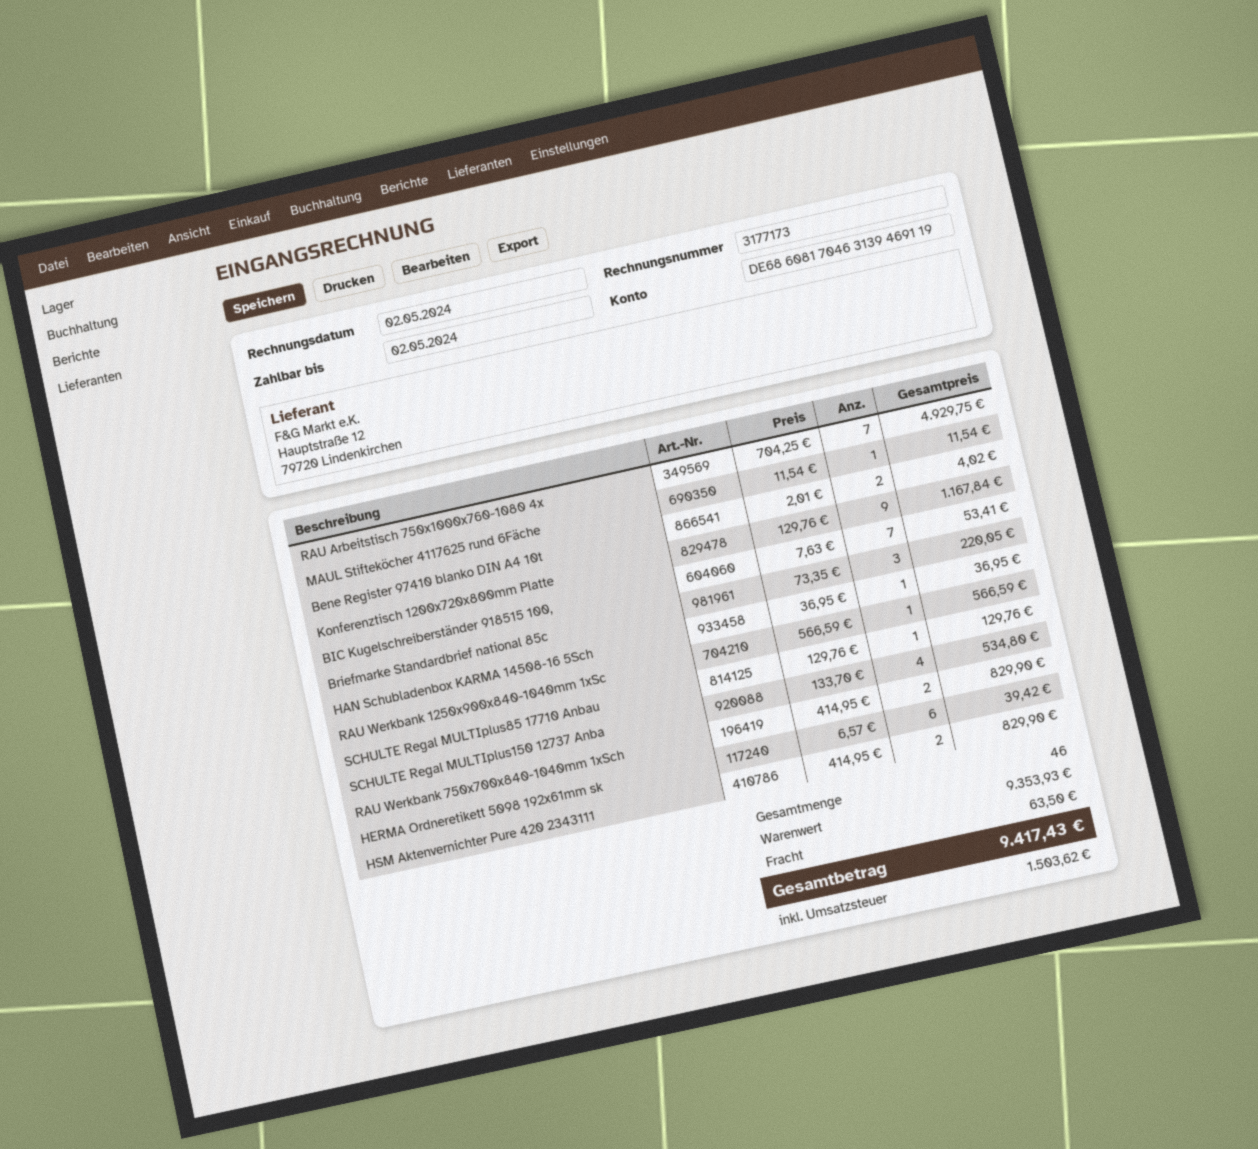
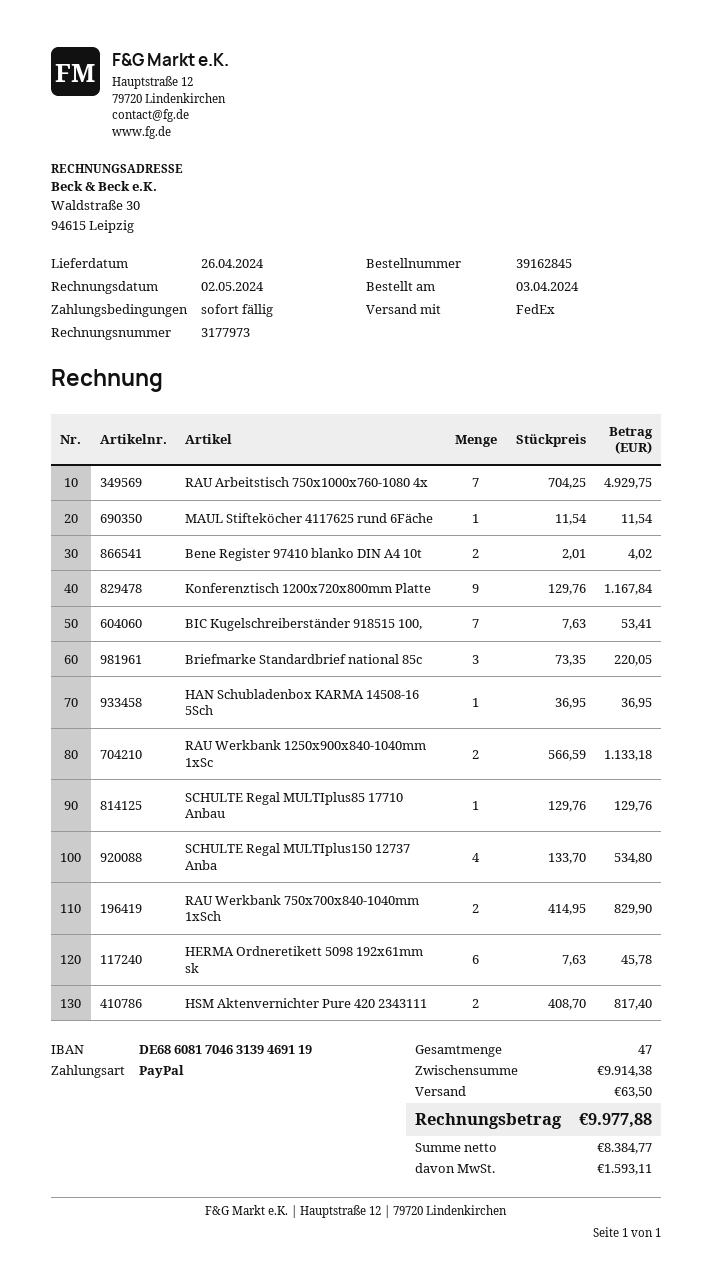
invoice number: 3177173 -> 3177973
RAU Werkbank 1250x900x840-1040mm 1xSc: 1 x 566.59 = 566.59 -> 2 x 566.59 = 1133.18
HERMA Ordneretikett 5098 192x61mm sk: 6 x 6.57 = 39.42 -> 6 x 7.63 = 45.78
HSM Aktenvernichter Pure 420 2343111: 2 x 414.95 = 829.90 -> 2 x 408.70 = 817.40
total quantity: 46 -> 47
subtotal: 9353.93 -> 9914.38
tax: 1503.62 -> 1593.11
total: 9417.43 -> 9977.88

